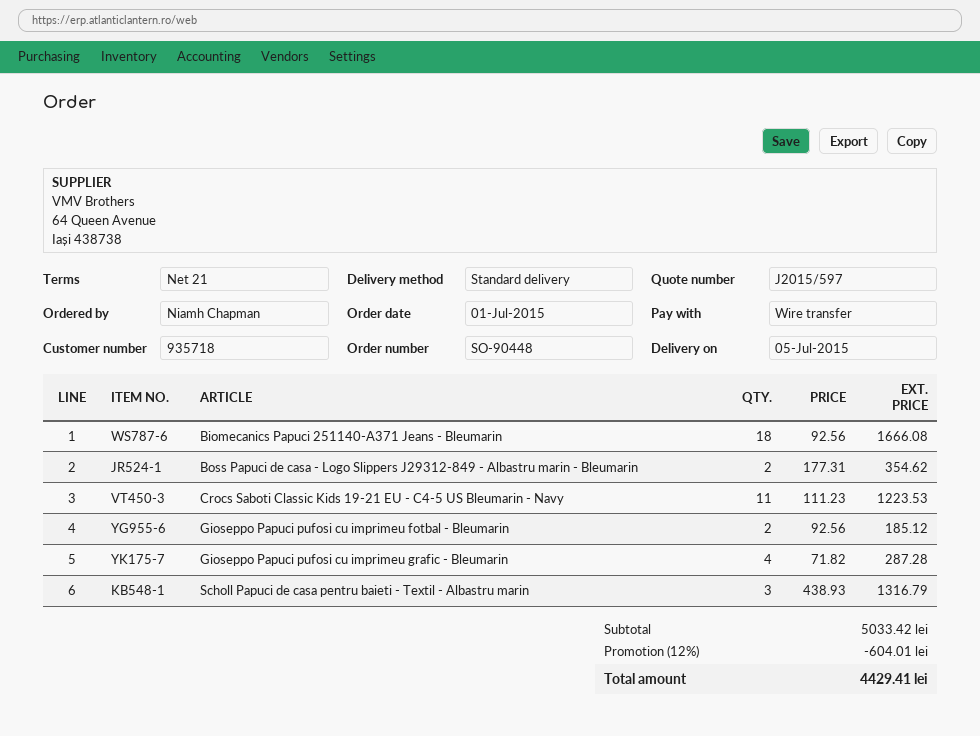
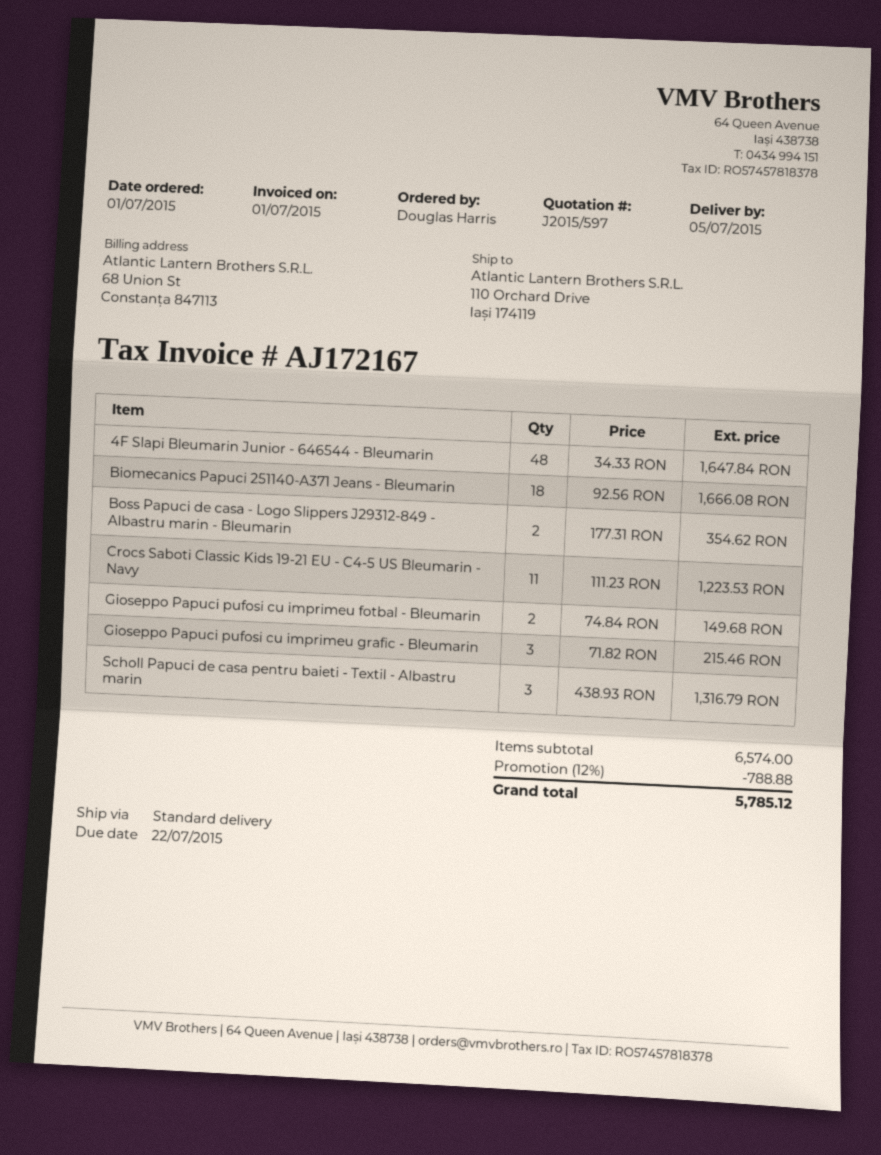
ordered by: Niamh Chapman -> Douglas Harris
Gioseppo Papuci pufosi cu imprimeu fotbal - Bleumarin: 2 x 92.56 = 185.12 -> 2 x 74.84 = 149.68
Gioseppo Papuci pufosi cu imprimeu grafic - Bleumarin: 4 x 71.82 = 287.28 -> 3 x 71.82 = 215.46
4F Slapi Bleumarin Junior - 646544 - Bleumarin: none -> 48 x 34.33 = 1647.84
subtotal: 5033.42 -> 6574.00
discount: 12% = 604.01 -> 12% = 788.88
total: 4429.41 -> 5785.12

